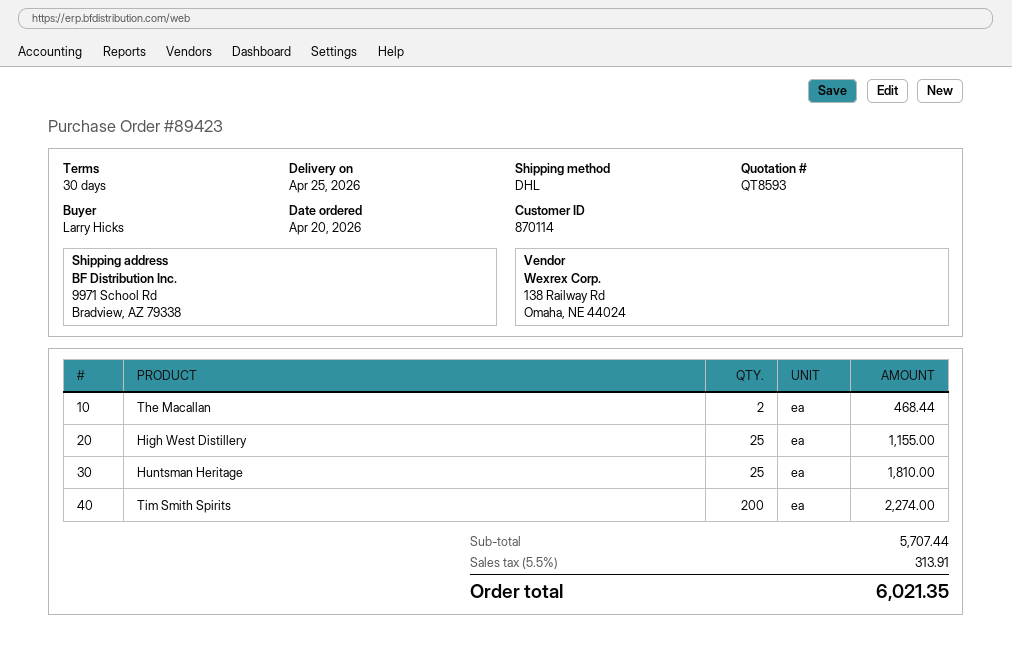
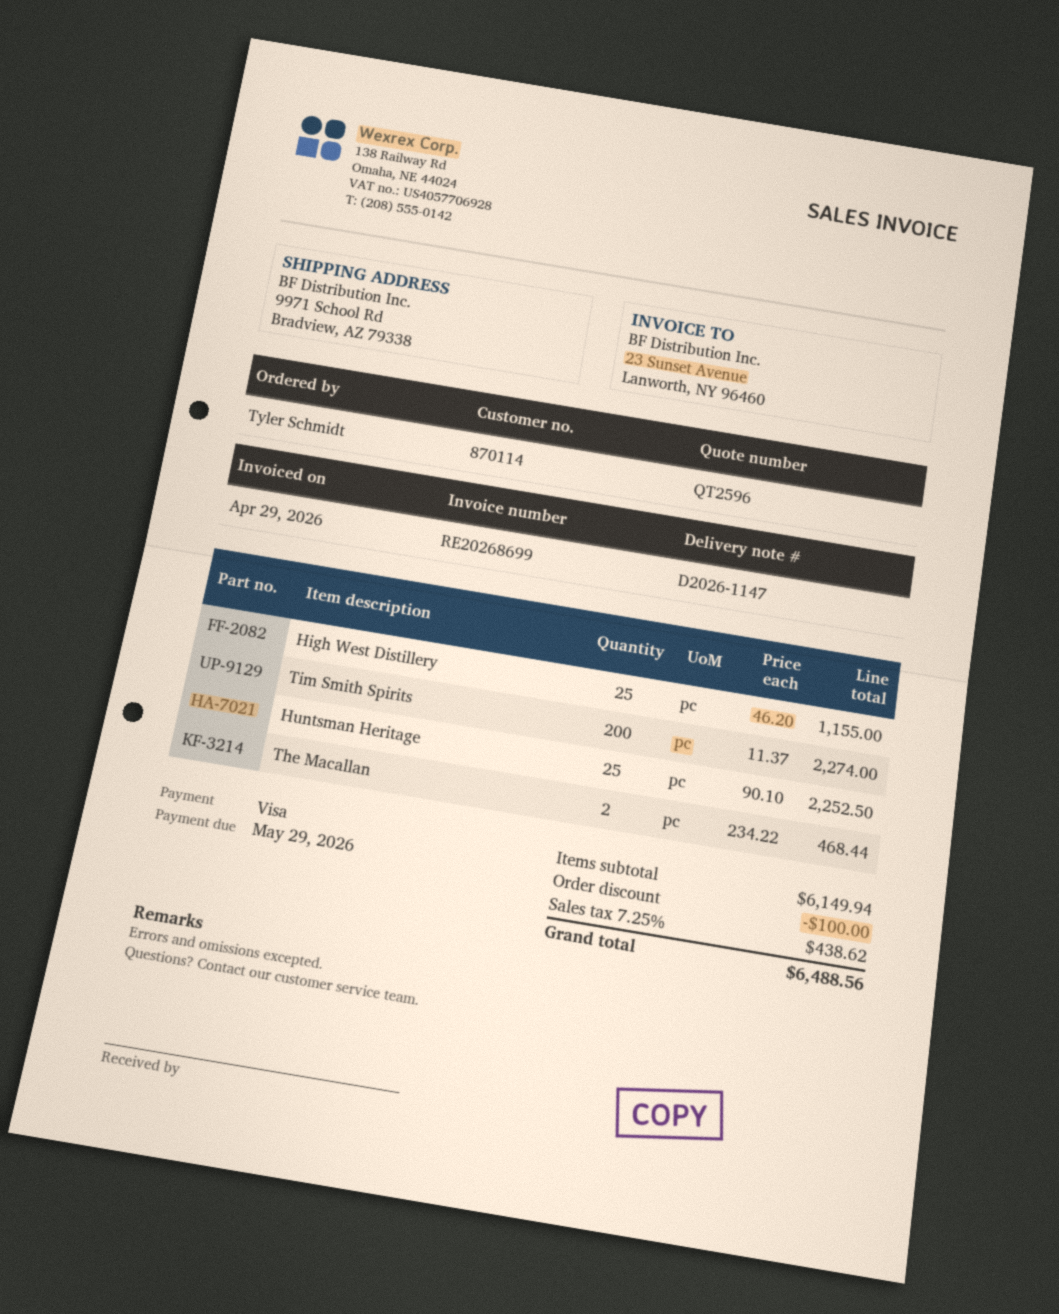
quote number: QT8593 -> QT2596
ordered by: Larry Hicks -> Tyler Schmidt
Huntsman Heritage: 25 for 1810.00 -> 25 for 2252.50
subtotal: 5707.44 -> 6149.94
discount: none -> 100.00
tax: 5.5% = 313.91 -> 7.25% = 438.62
total: 6021.35 -> 6488.56

